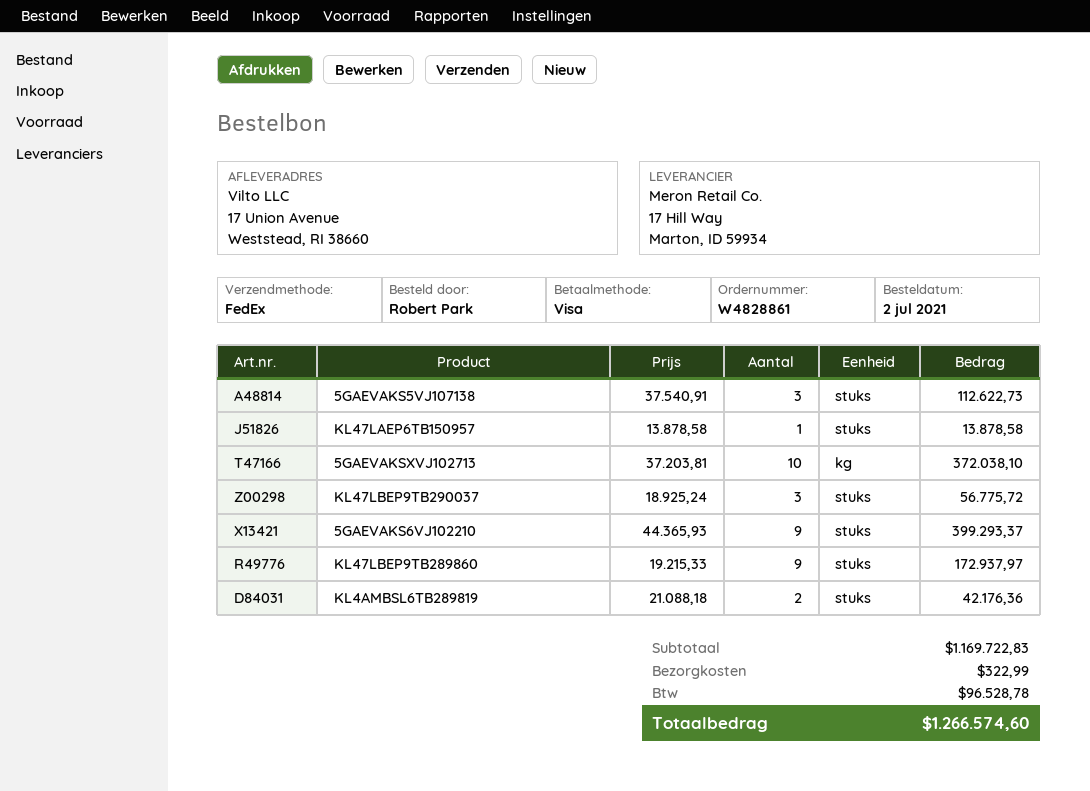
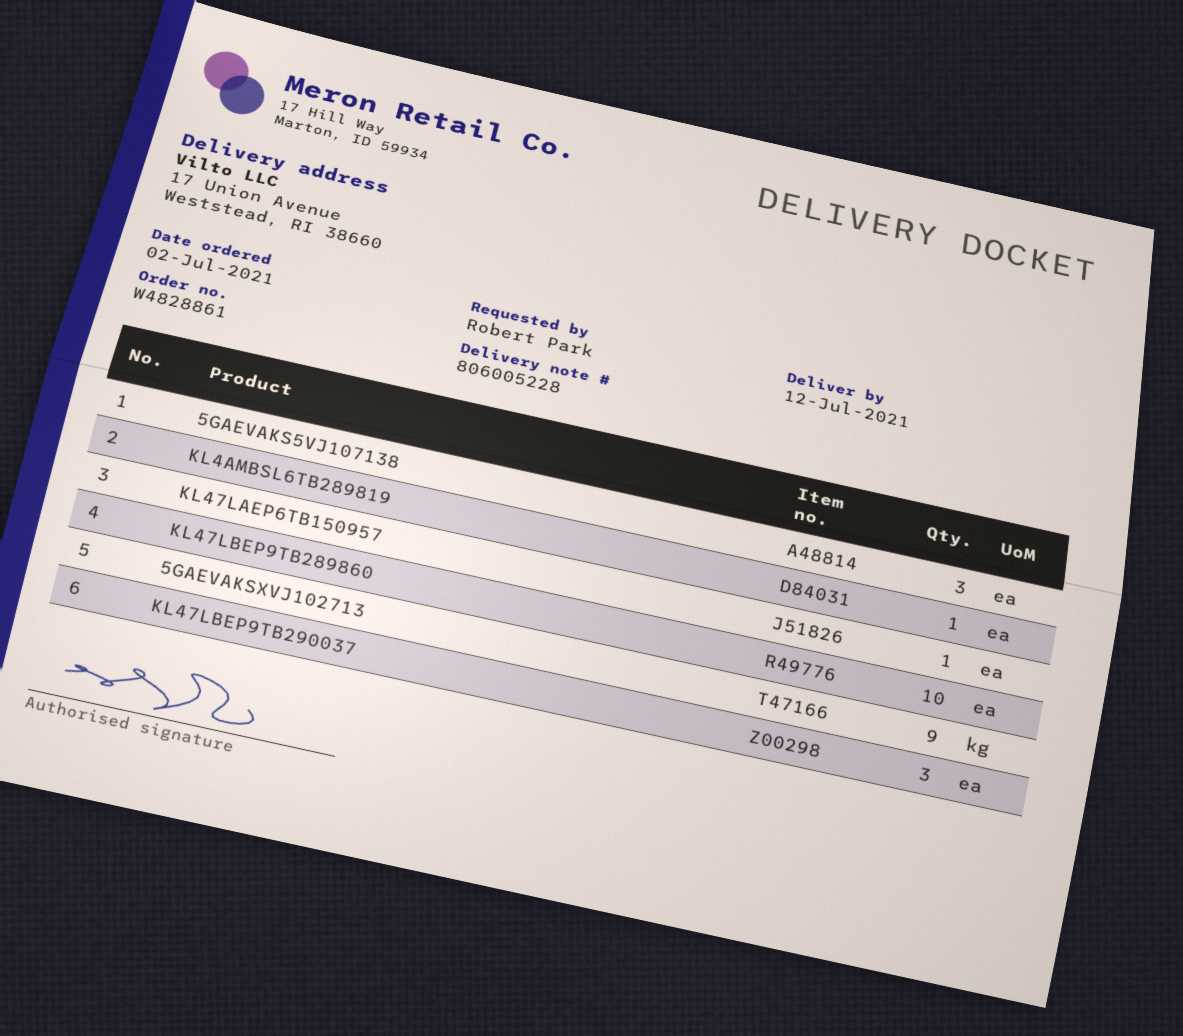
5GAEVAKSXVJ102713: 10 -> 9
5GAEVAKS6VJ102210: 9 -> none
KL47LBEP9TB289860: 9 -> 10
KL4AMBSL6TB289819: 2 -> 1

